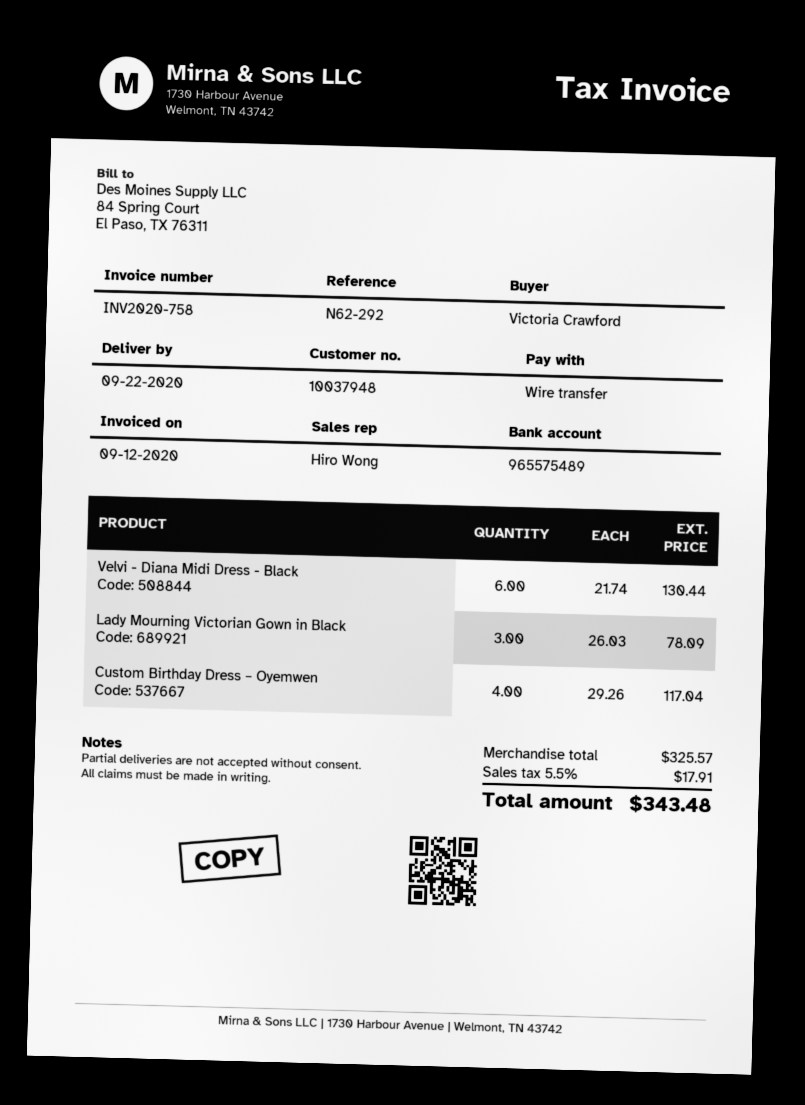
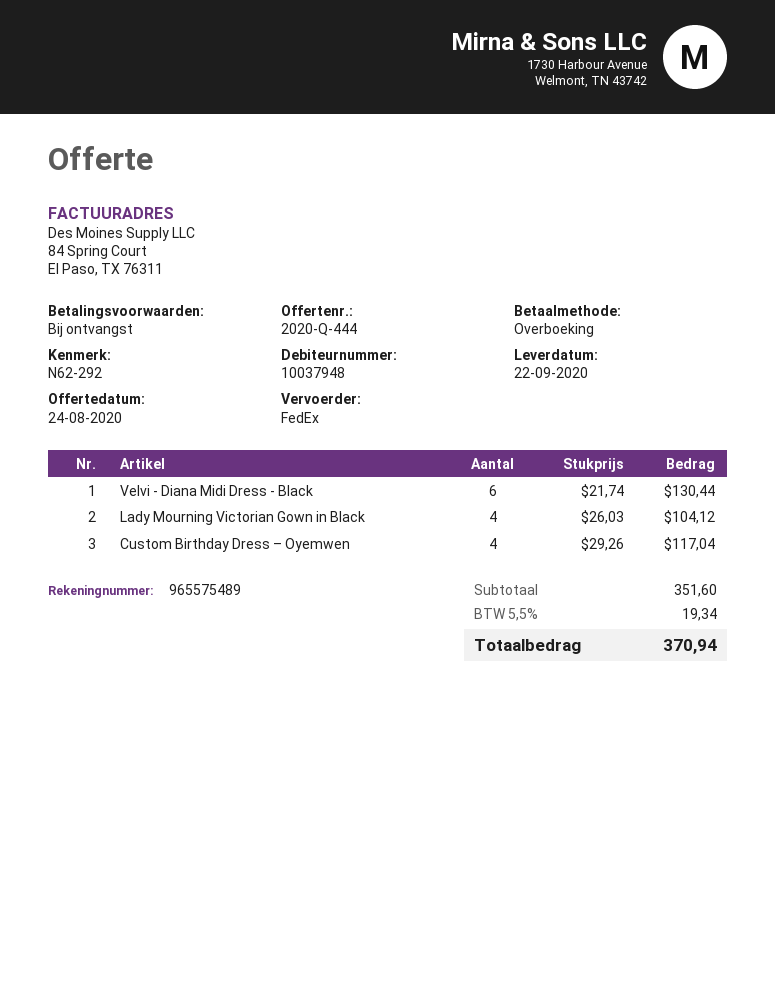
Lady Mourning Victorian Gown in Black: 3 x 26.03 = 78.09 -> 4 x 26.03 = 104.12
subtotal: 325.57 -> 351.60
tax: 5.5% = 17.91 -> 5.5% = 19.34
total: 343.48 -> 370.94

